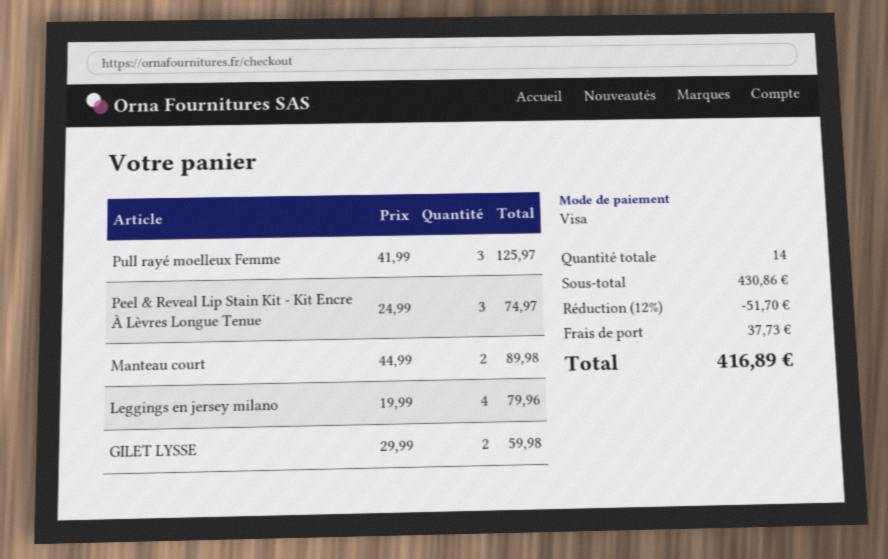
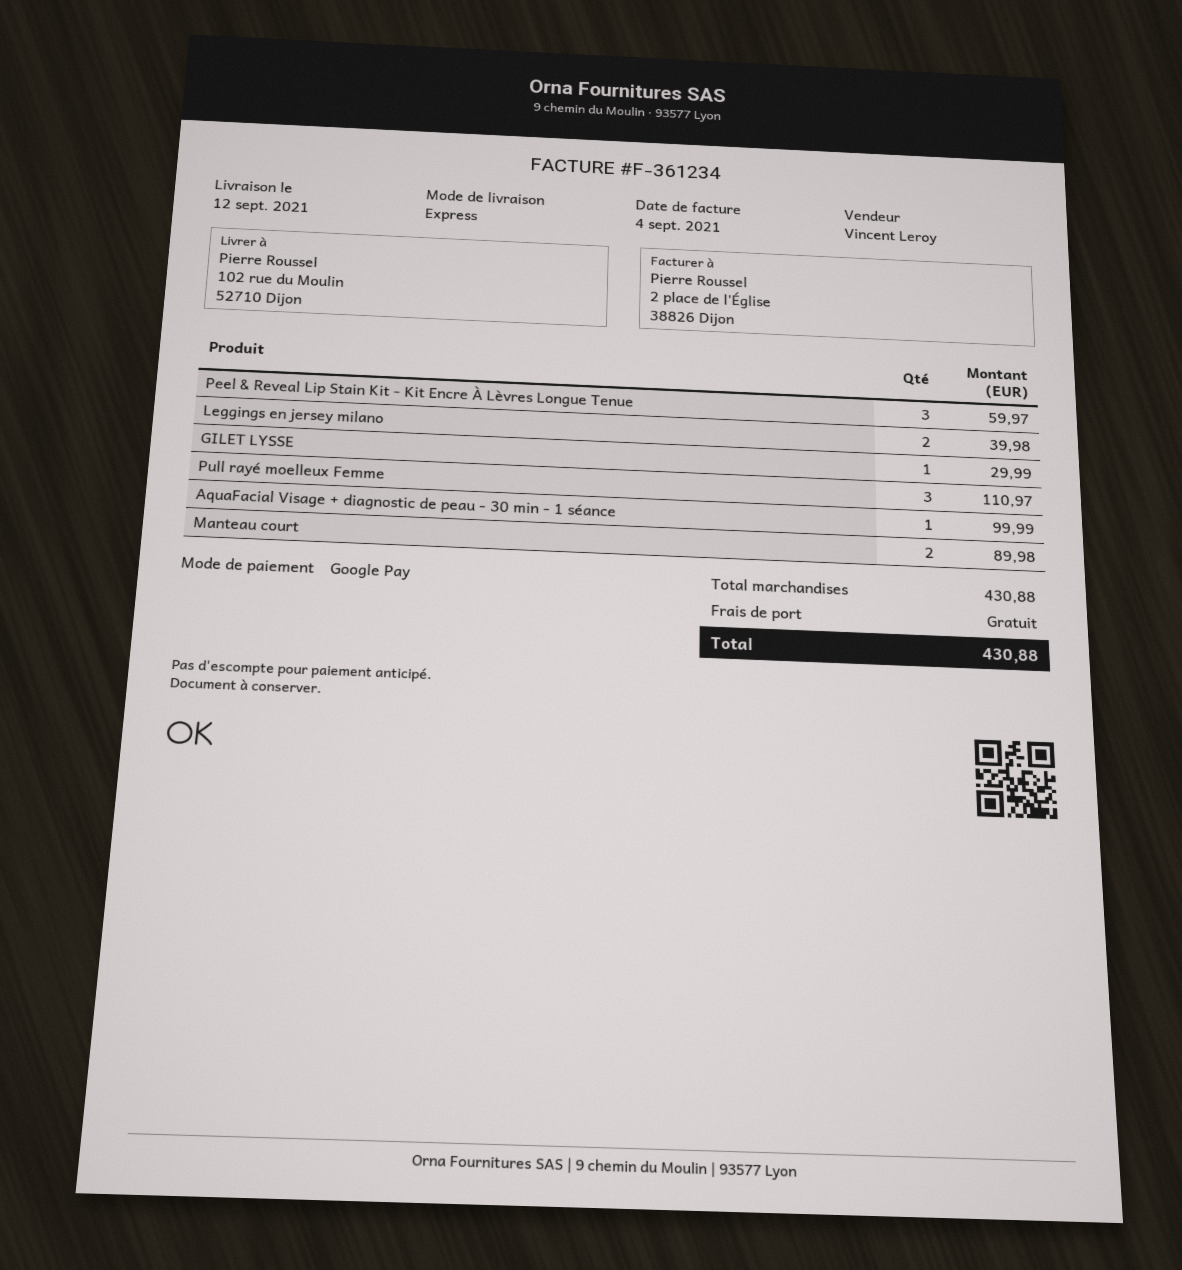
payment method: Visa -> Google Pay
Pull rayé moelleux Femme: 3 for 125.97 -> 3 for 110.97
Peel & Reveal Lip Stain Kit - Kit Encre À Lèvres Longue Tenue: 3 for 74.97 -> 3 for 59.97
Leggings en jersey milano: 4 for 79.96 -> 2 for 39.98
GILET LYSSE: 2 for 59.98 -> 1 for 29.99
AquaFacial Visage + diagnostic de peau - 30 min - 1 séance: none -> 1 for 99.99
subtotal: 430.86 -> 430.88
discount: 12% = 51.70 -> none
shipping: 37.73 -> 0.00
total: 416.89 -> 430.88

